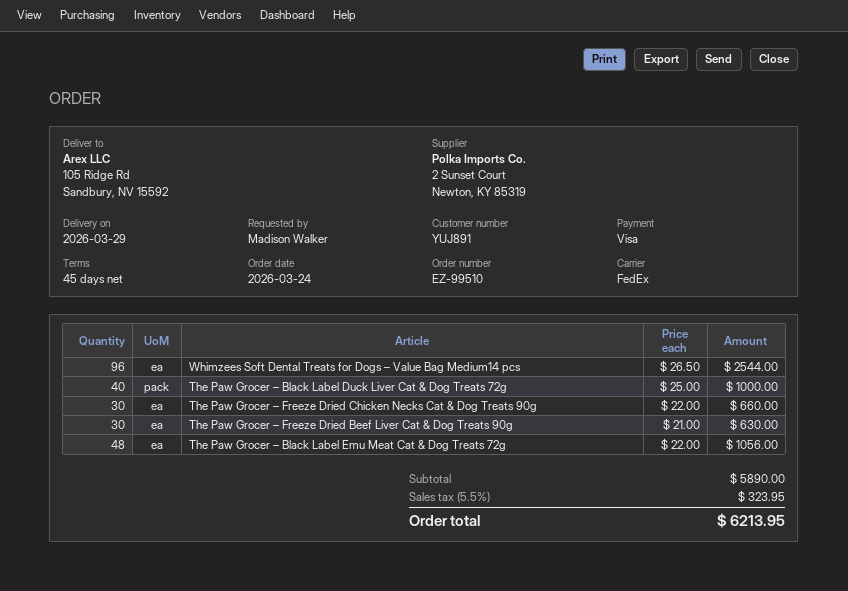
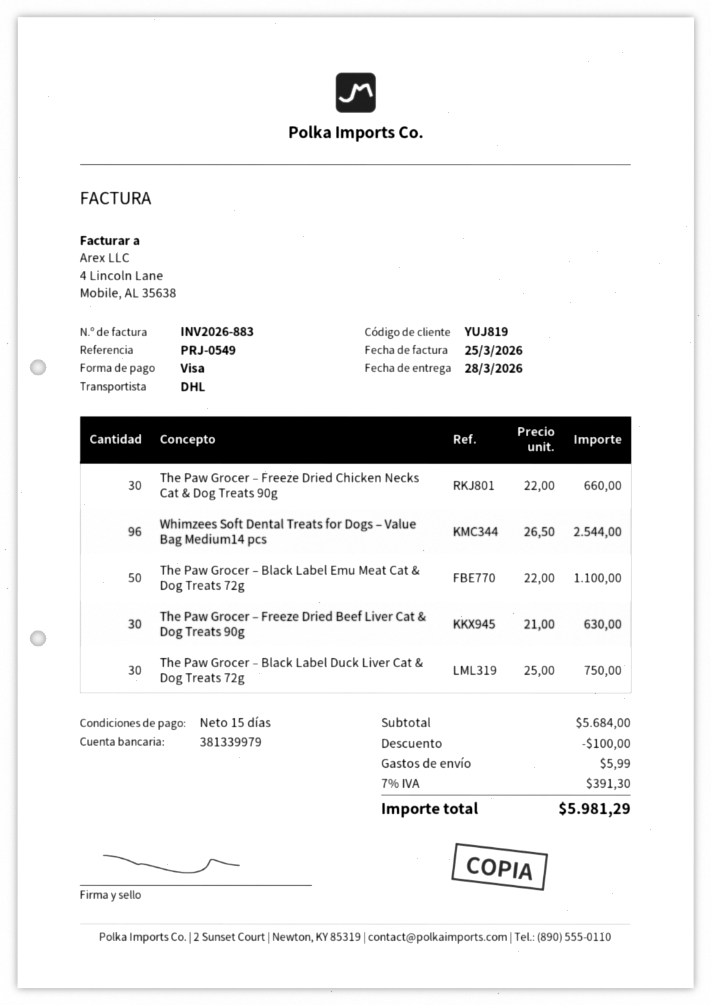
delivery date: 2026-03-29 -> 2026-03-28
payment terms: 45 days -> 15 days
customer number: YUJ891 -> YUJ819
shipping method: FedEx -> DHL
The Paw Grocer – Black Label Duck Liver Cat & Dog Treats 72g: 40 x 25.00 = 1000.00 -> 30 x 25.00 = 750.00
The Paw Grocer – Black Label Emu Meat Cat & Dog Treats 72g: 48 x 22.00 = 1056.00 -> 50 x 22.00 = 1100.00
subtotal: 5890.00 -> 5684.00
discount: none -> 100.00
shipping: none -> 5.99
tax: 5.5% = 323.95 -> 7% = 391.30
total: 6213.95 -> 5981.29

